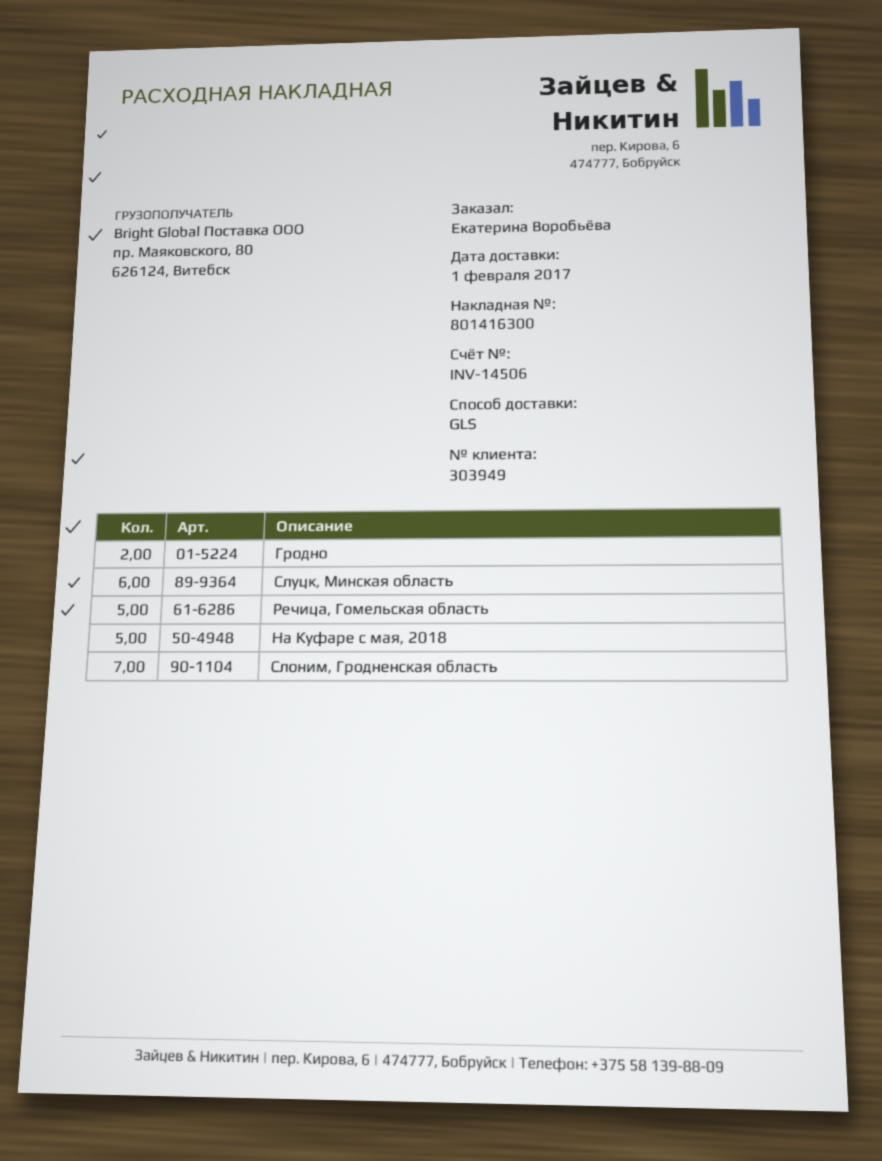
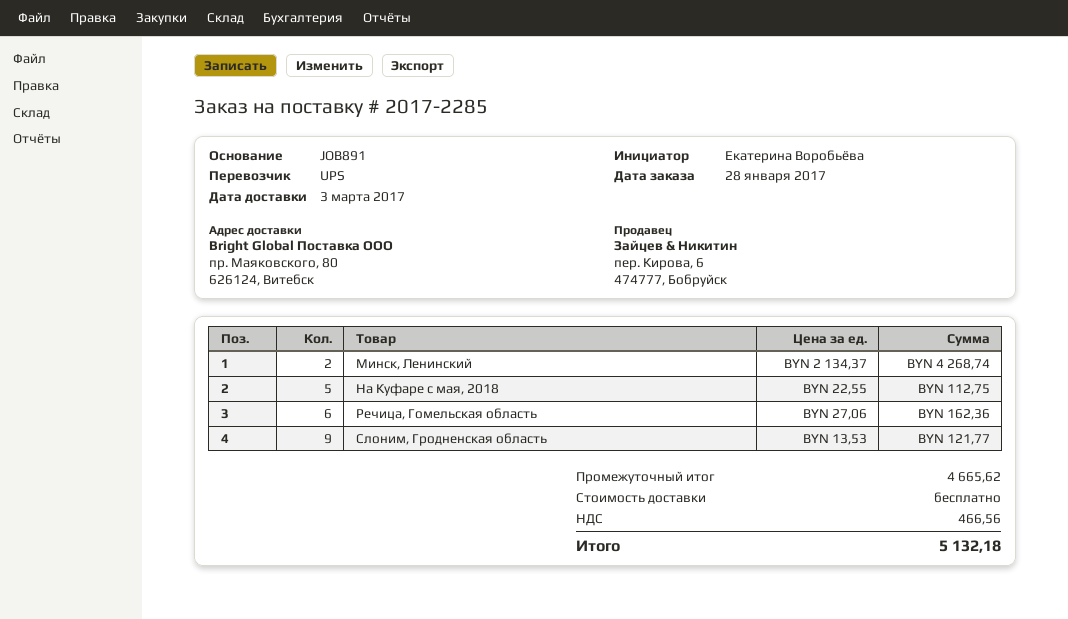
delivery date: 2017-02-01 -> 2017-03-03
shipping method: GLS -> UPS
Гродно: 2 -> none
Слуцк, Минская область: 6 -> none
Речица, Гомельская область: 5 -> 6
Слоним, Гродненская область: 7 -> 9
Минск, Ленинский: none -> 2

